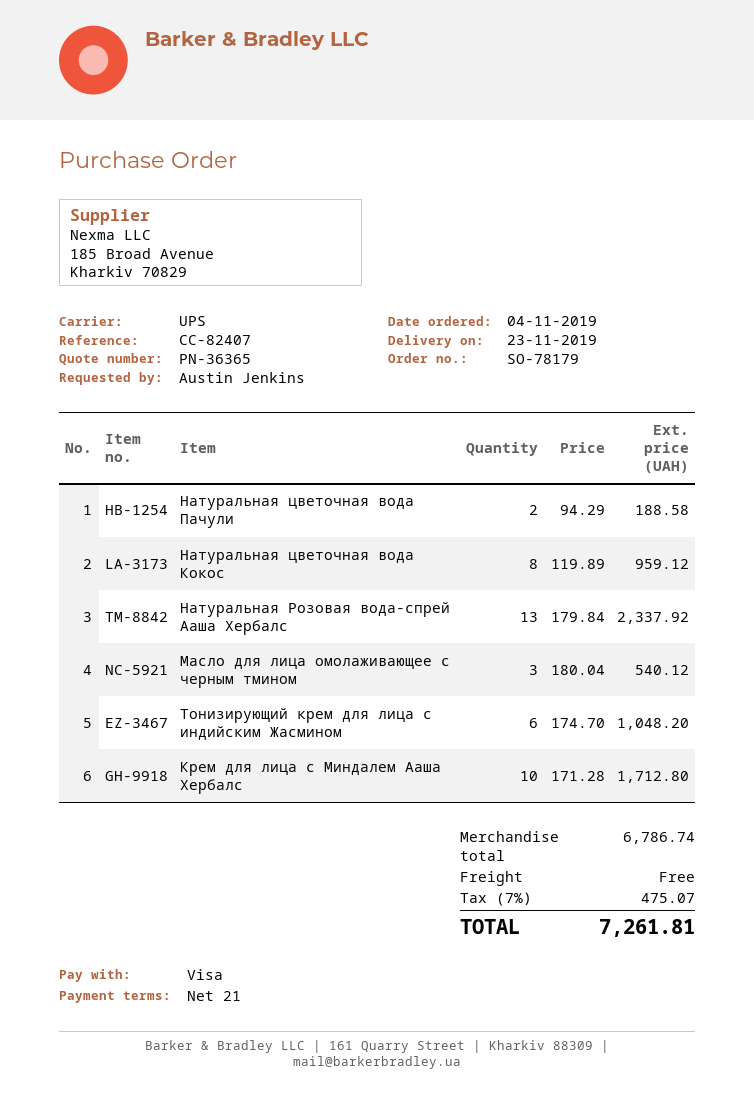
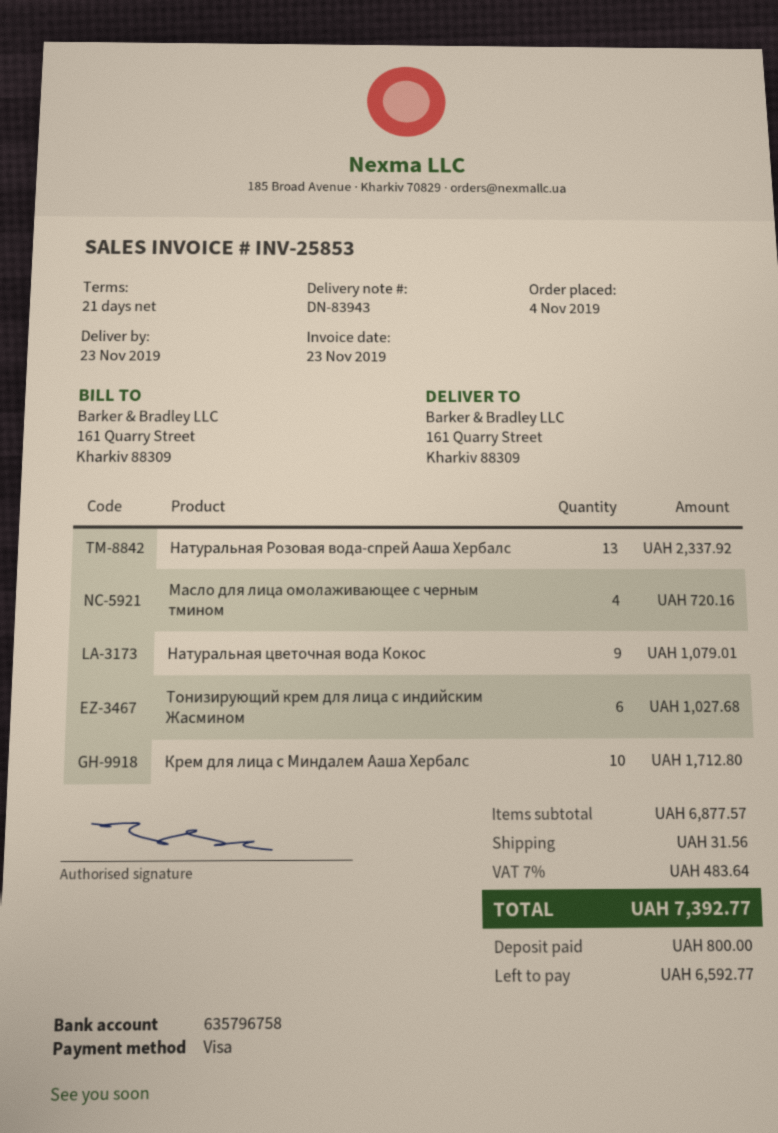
Натуральная цветочная вода Пачули: 2 for 188.58 -> none
Натуральная цветочная вода Кокос: 8 for 959.12 -> 9 for 1079.01
Масло для лица омолаживающее с черным тмином: 3 for 540.12 -> 4 for 720.16
Тонизирующий крем для лица с индийским Жасмином: 6 for 1048.20 -> 6 for 1027.68
subtotal: 6786.74 -> 6877.57
shipping: 0.00 -> 31.56
tax: 7% = 475.07 -> 7% = 483.64
total: 7261.81 -> 7392.77

